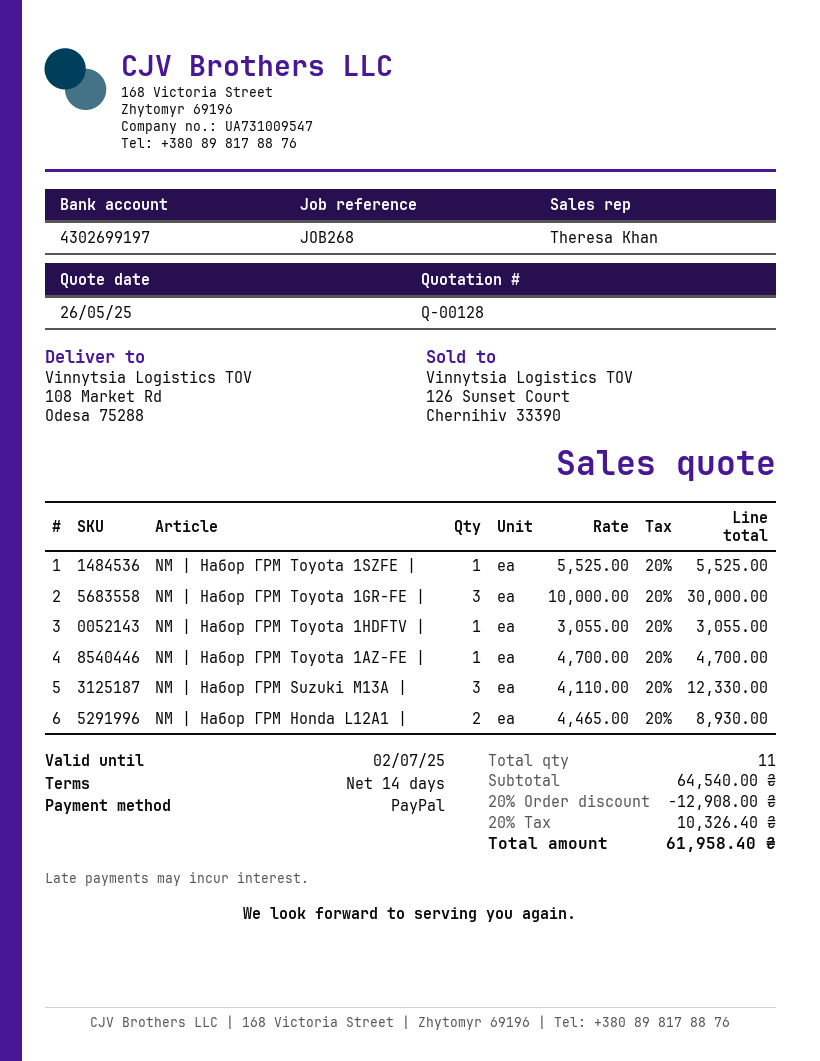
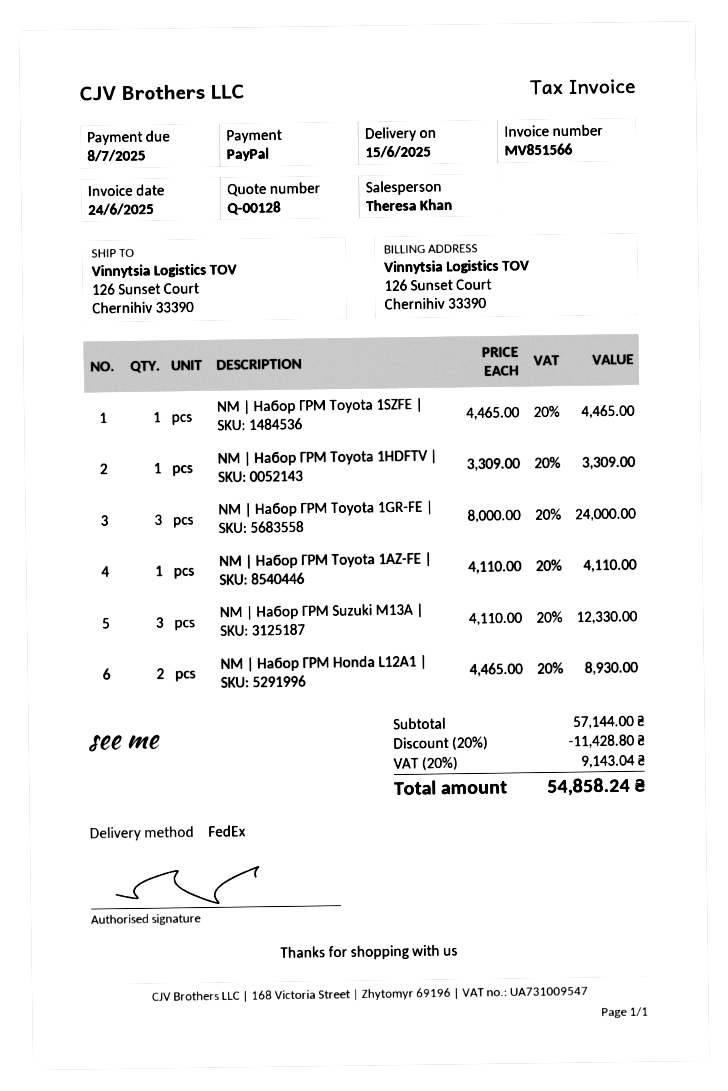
ship to: 108 Market Rd, Odesa 75288 -> 126 Sunset Court, Chernihiv 33390
NM | Набор ГРМ Toyota 1SZFE |: 1 x 5525.00 = 5525.00 -> 1 x 4465.00 = 4465.00
NM | Набор ГРМ Toyota 1GR-FE |: 3 x 10000.00 = 30000.00 -> 3 x 8000.00 = 24000.00
NM | Набор ГРМ Toyota 1HDFTV |: 1 x 3055.00 = 3055.00 -> 1 x 3309.00 = 3309.00
NM | Набор ГРМ Toyota 1AZ-FE |: 1 x 4700.00 = 4700.00 -> 1 x 4110.00 = 4110.00
subtotal: 64540.00 -> 57144.00
discount: 20% = 12908.00 -> 20% = 11428.80
tax: 20% = 10326.40 -> 20% = 9143.04
total: 61958.40 -> 54858.24

